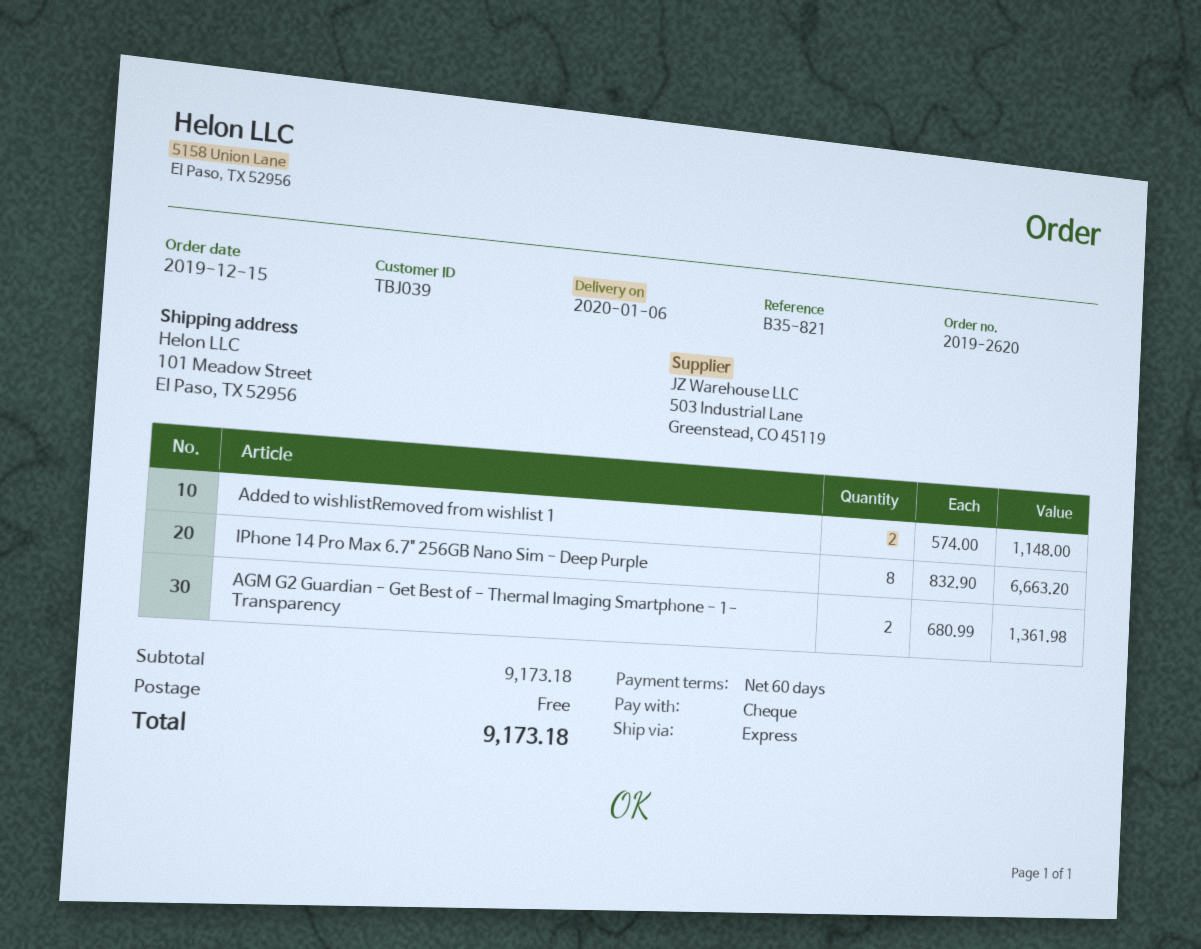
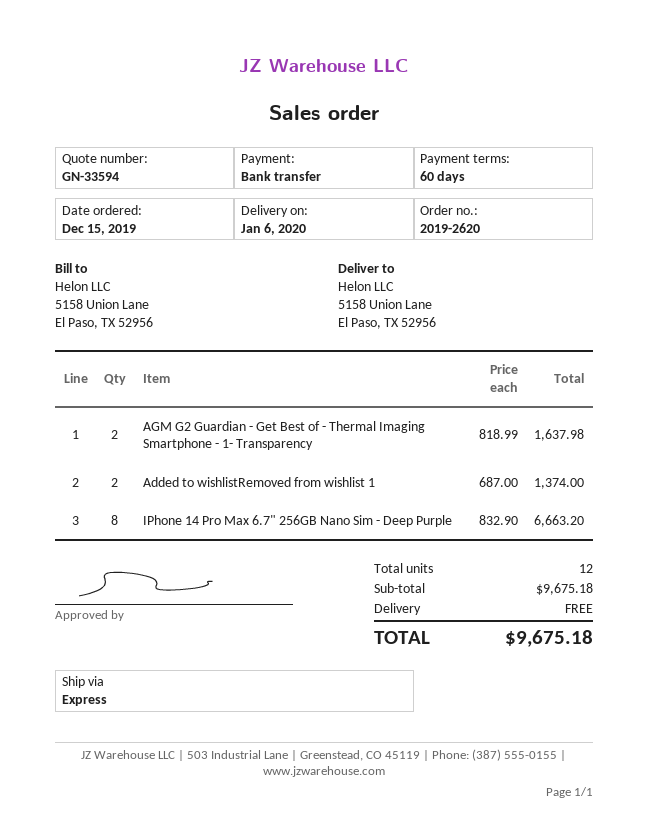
payment method: cheque -> bank transfer
ship to: 101 Meadow Street, El Paso, TX 52956 -> 5158 Union Lane, El Paso, TX 52956
Added to wishlistRemoved from wishlist 1: 2 x 574.00 = 1148.00 -> 2 x 687.00 = 1374.00
AGM G2 Guardian - Get Best of - Thermal Imaging Smartphone - 1- Transparency: 2 x 680.99 = 1361.98 -> 2 x 818.99 = 1637.98
subtotal: 9173.18 -> 9675.18
total: 9173.18 -> 9675.18

